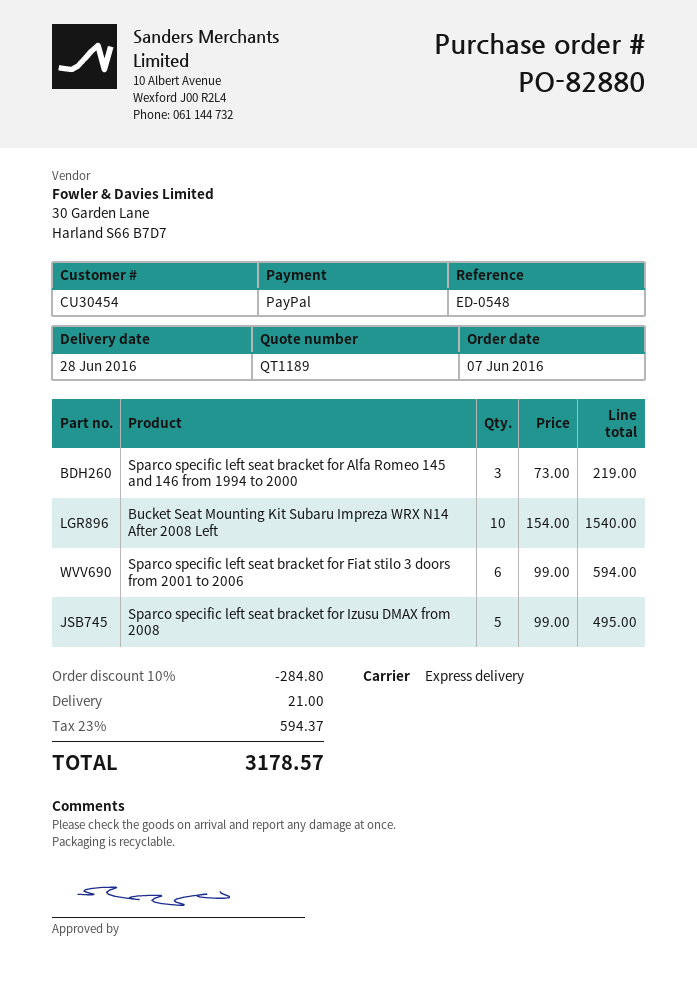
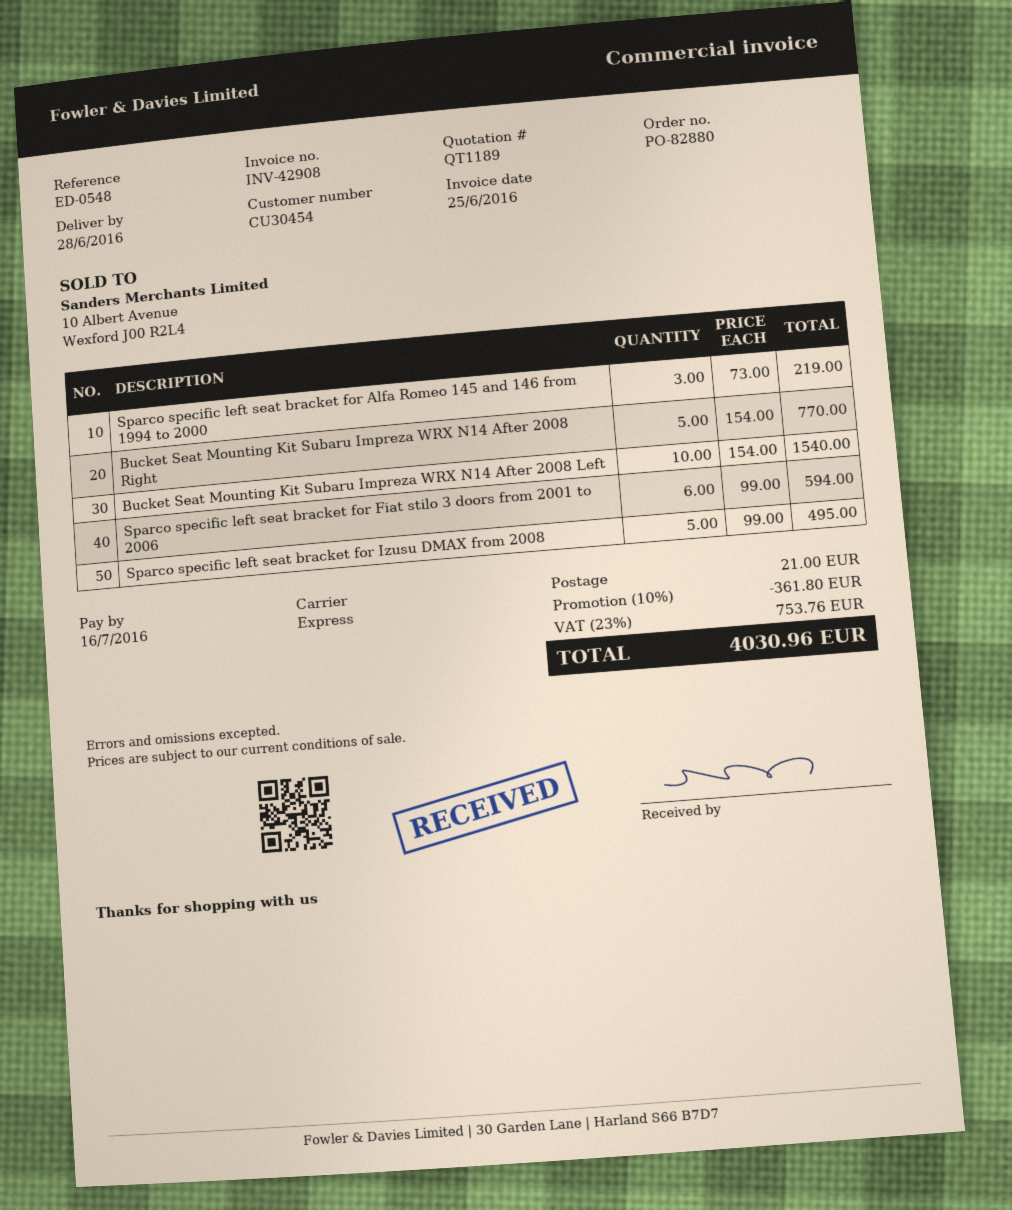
Bucket Seat Mounting Kit Subaru Impreza WRX N14 After 2008 Right: none -> 5 x 154.00 = 770.00
discount: 10% = 284.80 -> 10% = 361.80
tax: 23% = 594.37 -> 23% = 753.76
total: 3178.57 -> 4030.96

